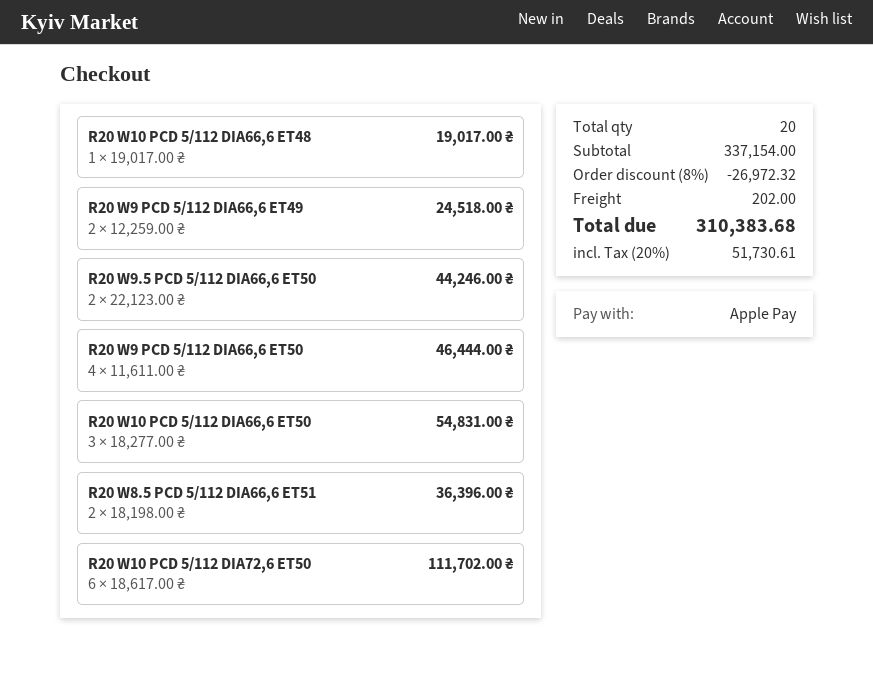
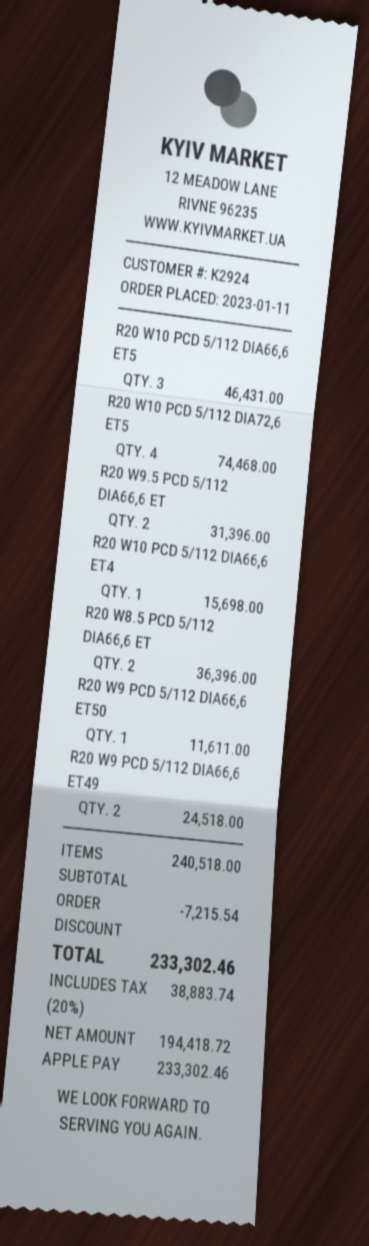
R20 W10 PCD 5/112 DIA66,6 ET48: 1 for 19017.00 -> 1 for 15698.00
R20 W9.5 PCD 5/112 DIA66,6 ET50: 2 for 44246.00 -> 2 for 31396.00
R20 W9 PCD 5/112 DIA66,6 ET50: 4 for 46444.00 -> 1 for 11611.00
R20 W10 PCD 5/112 DIA66,6 ET50: 3 for 54831.00 -> 3 for 46431.00
R20 W10 PCD 5/112 DIA72,6 ET50: 6 for 111702.00 -> 4 for 74468.00
subtotal: 337154.00 -> 240518.00
discount: 26972.32 -> 7215.54
shipping: 202.00 -> none
tax: 20% = 51730.61 -> 20% = 38883.74
total: 310383.68 -> 233302.46

